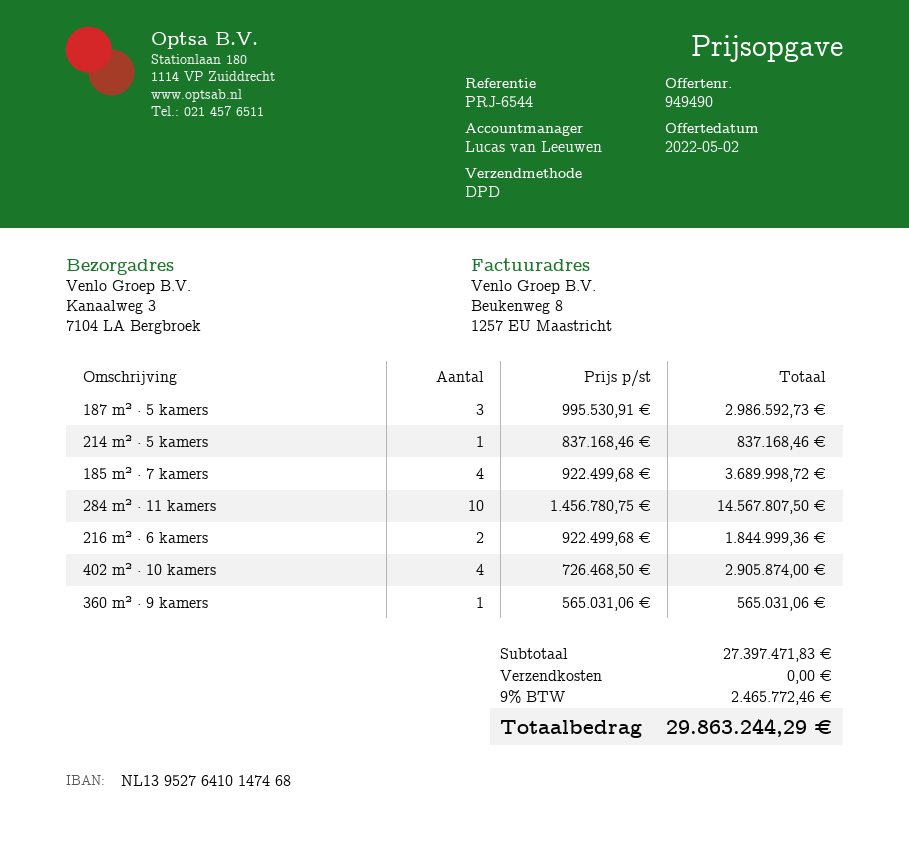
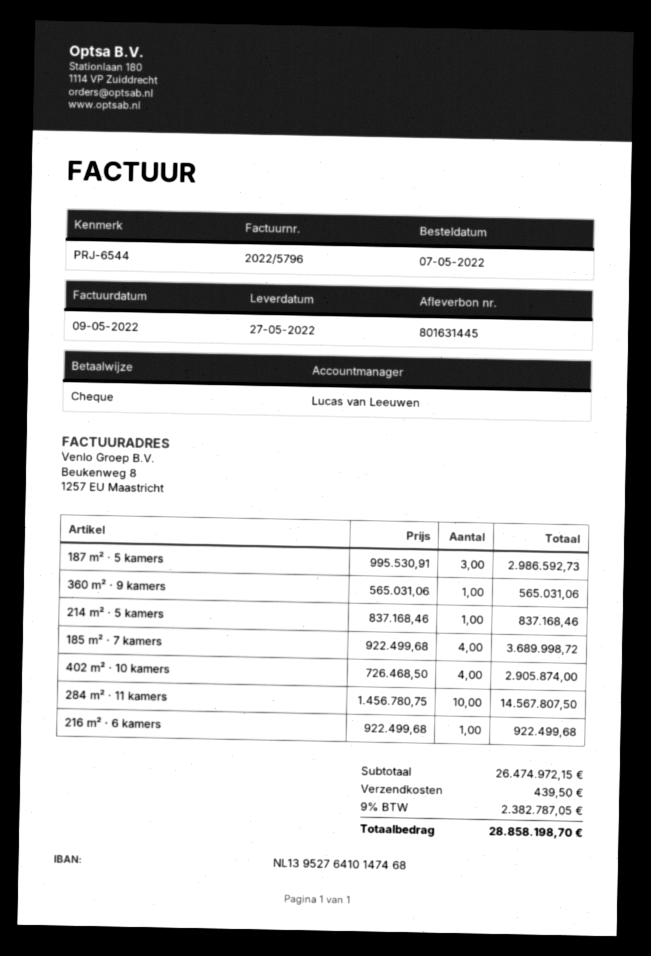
216 m² · 6 kamers: 2 x 922499.68 = 1844999.36 -> 1 x 922499.68 = 922499.68
subtotal: 27397471.83 -> 26474972.15
shipping: 0.00 -> 439.50
tax: 9% = 2465772.46 -> 9% = 2382787.05
total: 29863244.29 -> 28858198.70

